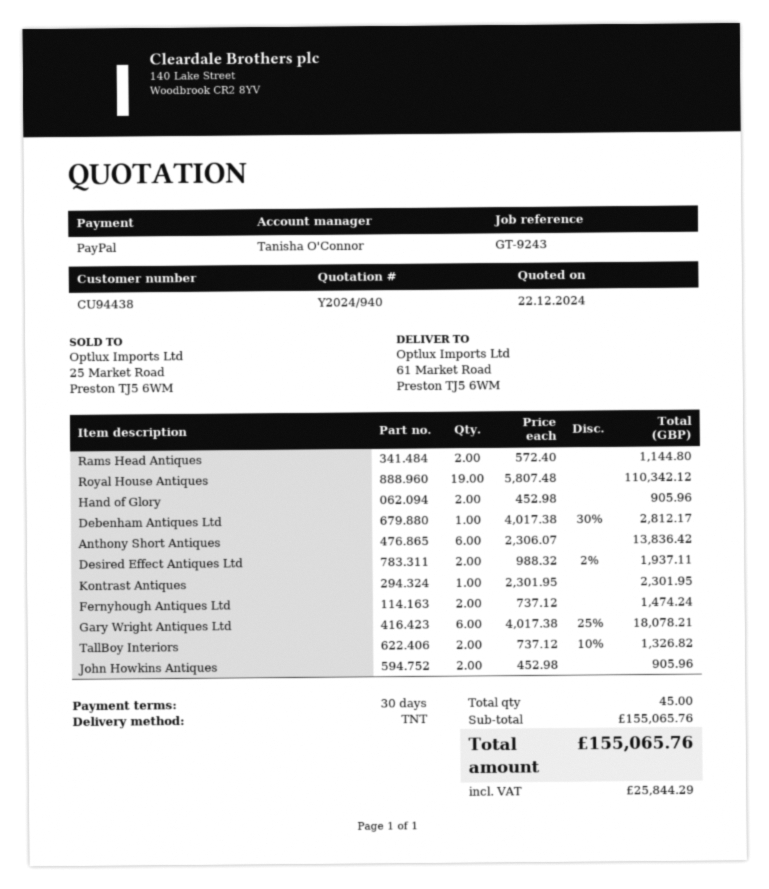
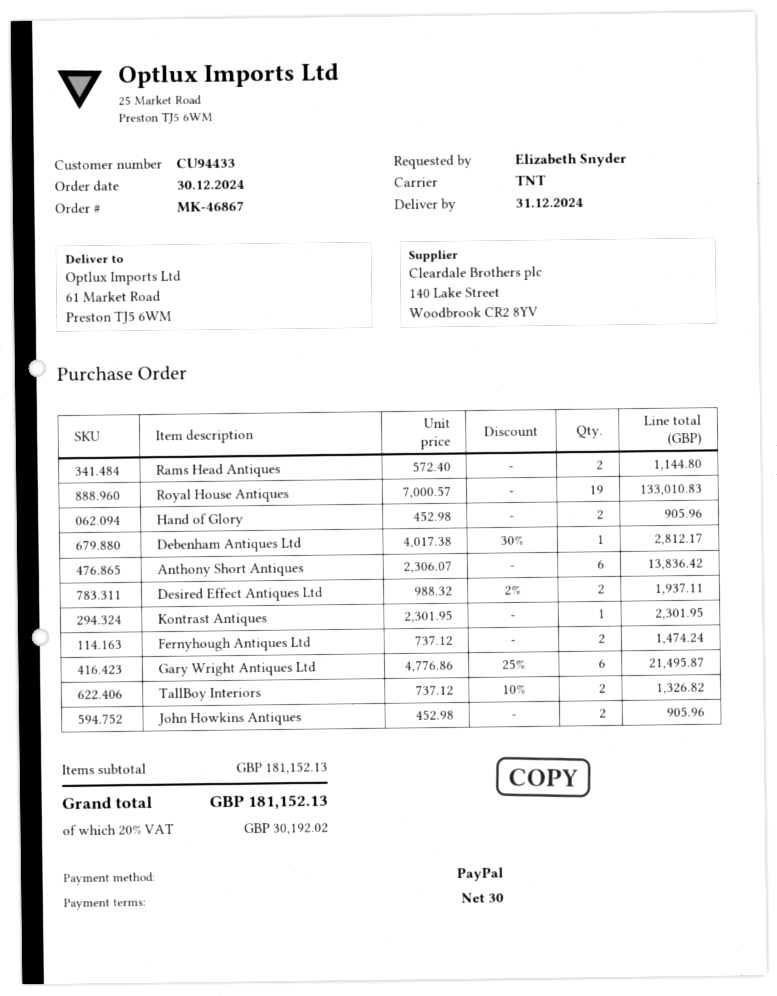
customer number: CU94438 -> CU94433
Royal House Antiques: 19 x 5807.48 = 110342.12 -> 19 x 7000.57 = 133010.83
Gary Wright Antiques Ltd: 6 x 4017.38 - 25% = 18078.21 -> 6 x 4776.86 - 25% = 21495.87
subtotal: 155065.76 -> 181152.13
tax: 25844.29 -> 30192.02
total: 155065.76 -> 181152.13

